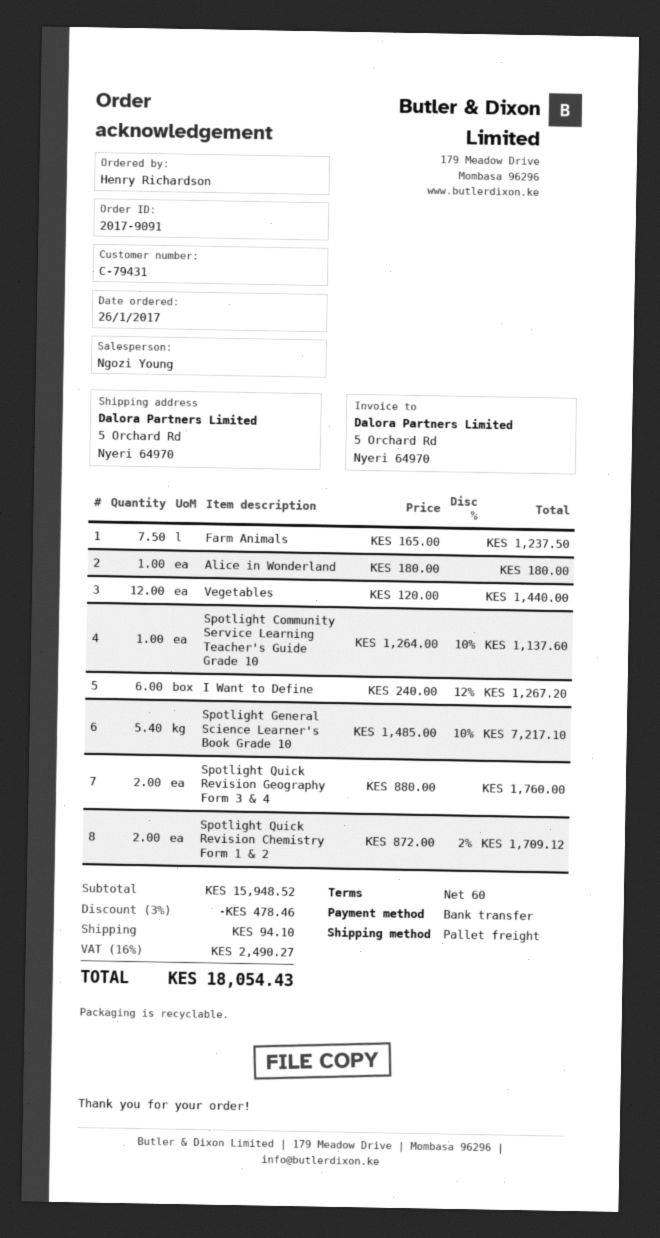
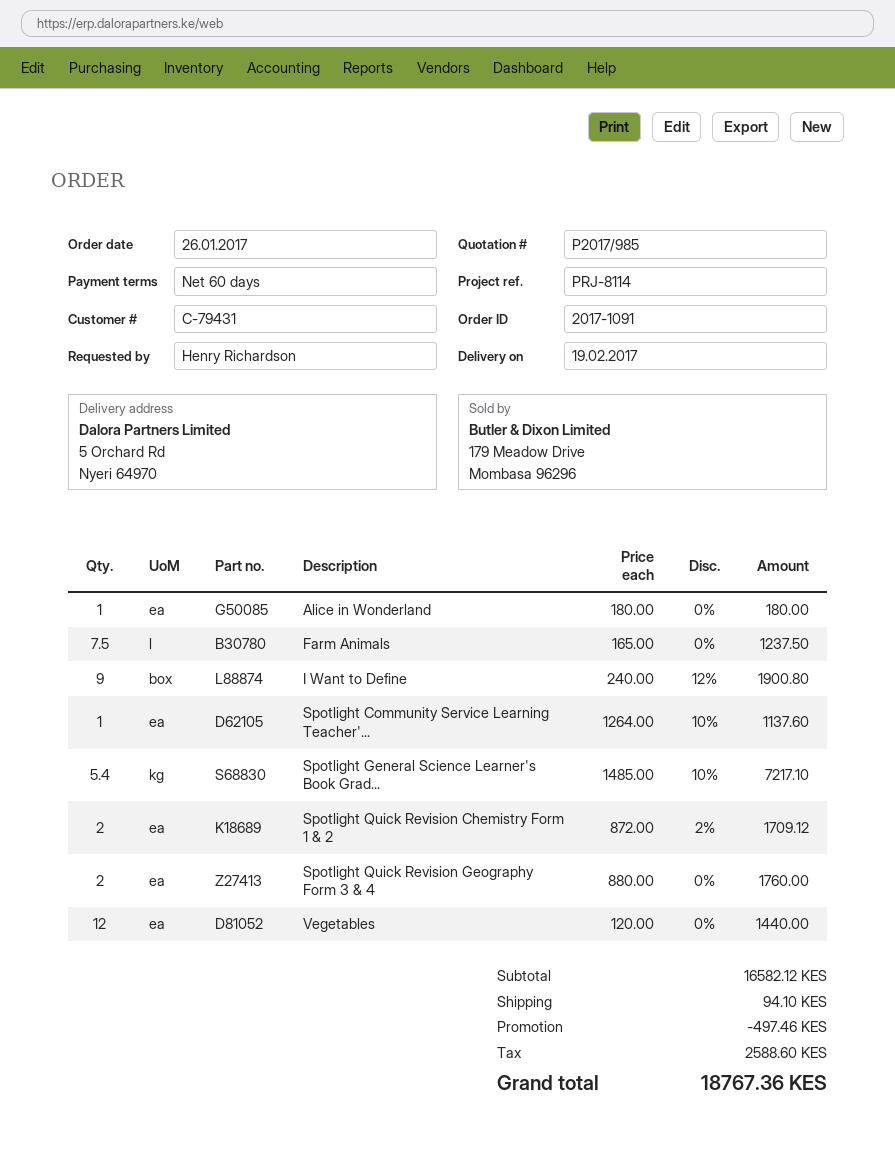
order number: 2017-9091 -> 2017-1091
I Want to Define: 6 x 240.00 - 12% = 1267.20 -> 9 x 240.00 - 12% = 1900.80
subtotal: 15948.52 -> 16582.12
discount: 478.46 -> 497.46
tax: 2490.27 -> 2588.60
total: 18054.43 -> 18767.36

